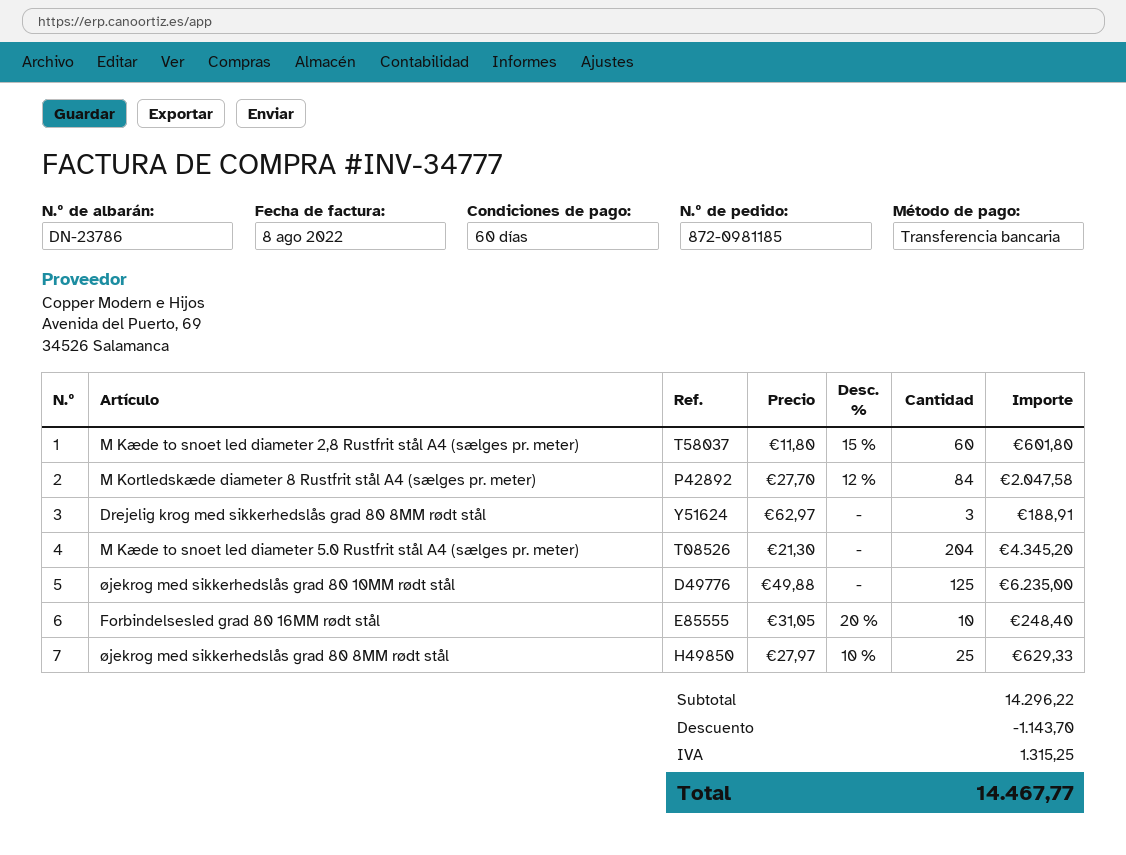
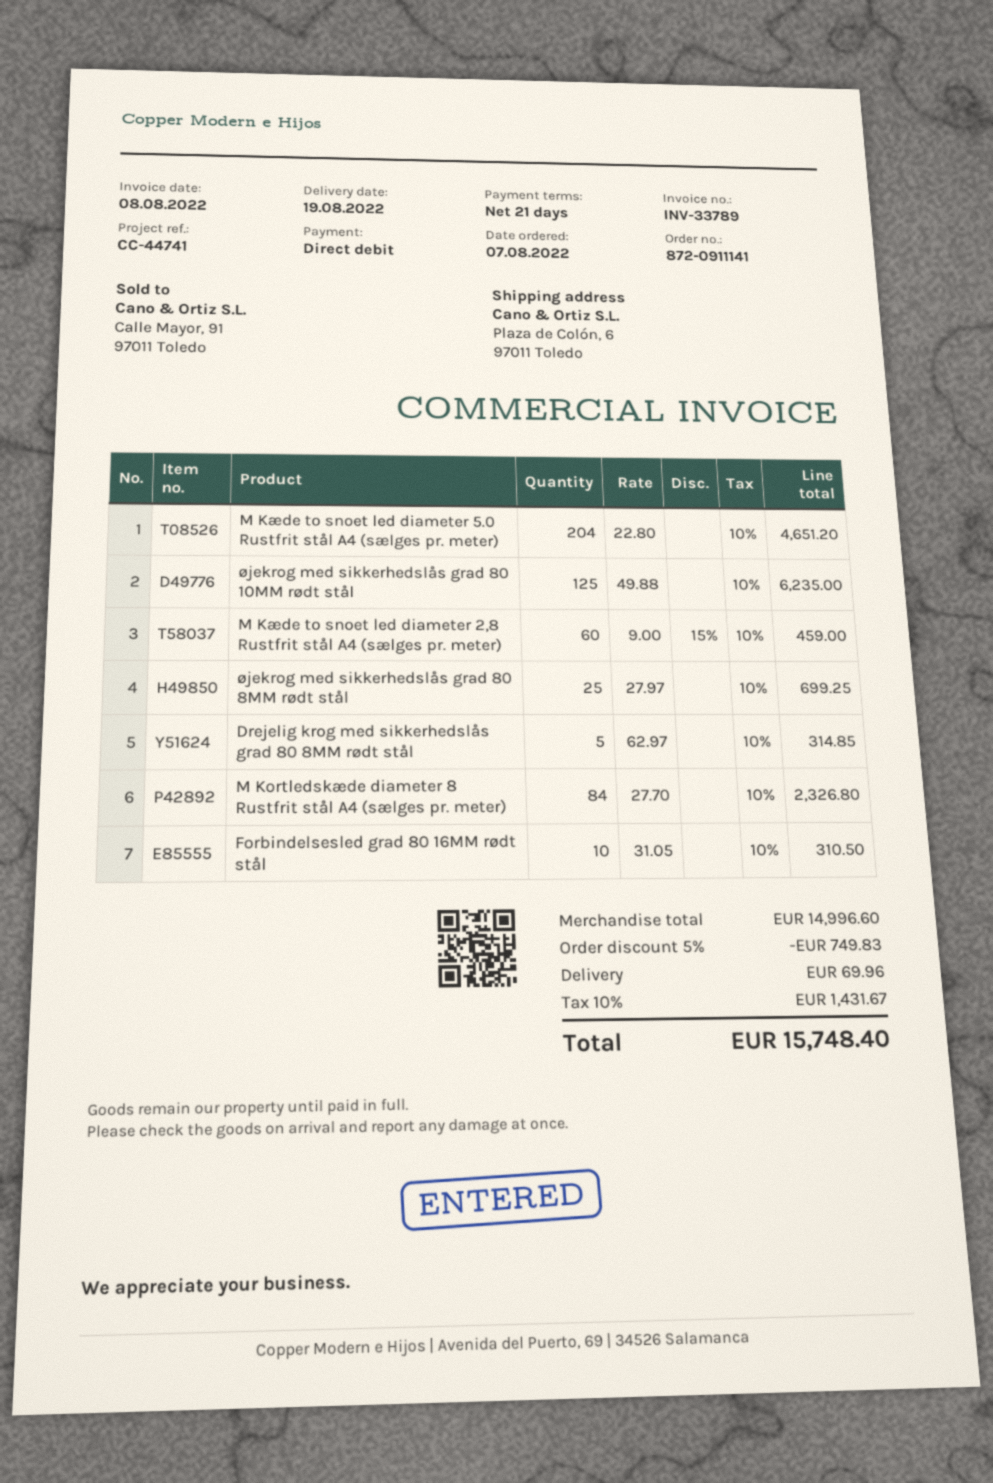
order number: 872-0981185 -> 872-0911141
invoice number: INV-34777 -> INV-33789
payment terms: 60 days -> 21 days
payment method: bank transfer -> direct debit
M Kæde to snoet led diameter 2,8 Rustfrit stål A4 (sælges pr. meter): 60 x 11.80 - 15% = 601.80 -> 60 x 9.00 - 15% = 459.00
M Kortledskæde diameter 8 Rustfrit stål A4 (sælges pr. meter): 84 x 27.70 - 12% = 2047.58 -> 84 x 27.70 = 2326.80
Drejelig krog med sikkerhedslås grad 80 8MM rødt stål: 3 x 62.97 = 188.91 -> 5 x 62.97 = 314.85
M Kæde to snoet led diameter 5.0 Rustfrit stål A4 (sælges pr. meter): 204 x 21.30 = 4345.20 -> 204 x 22.80 = 4651.20
Forbindelsesled grad 80 16MM rødt stål: 10 x 31.05 - 20% = 248.40 -> 10 x 31.05 = 310.50
øjekrog med sikkerhedslås grad 80 8MM rødt stål: 25 x 27.97 - 10% = 629.33 -> 25 x 27.97 = 699.25
subtotal: 14296.22 -> 14996.60
discount: 1143.70 -> 749.83
shipping: none -> 69.96
tax: 1315.25 -> 1431.67
total: 14467.77 -> 15748.40

